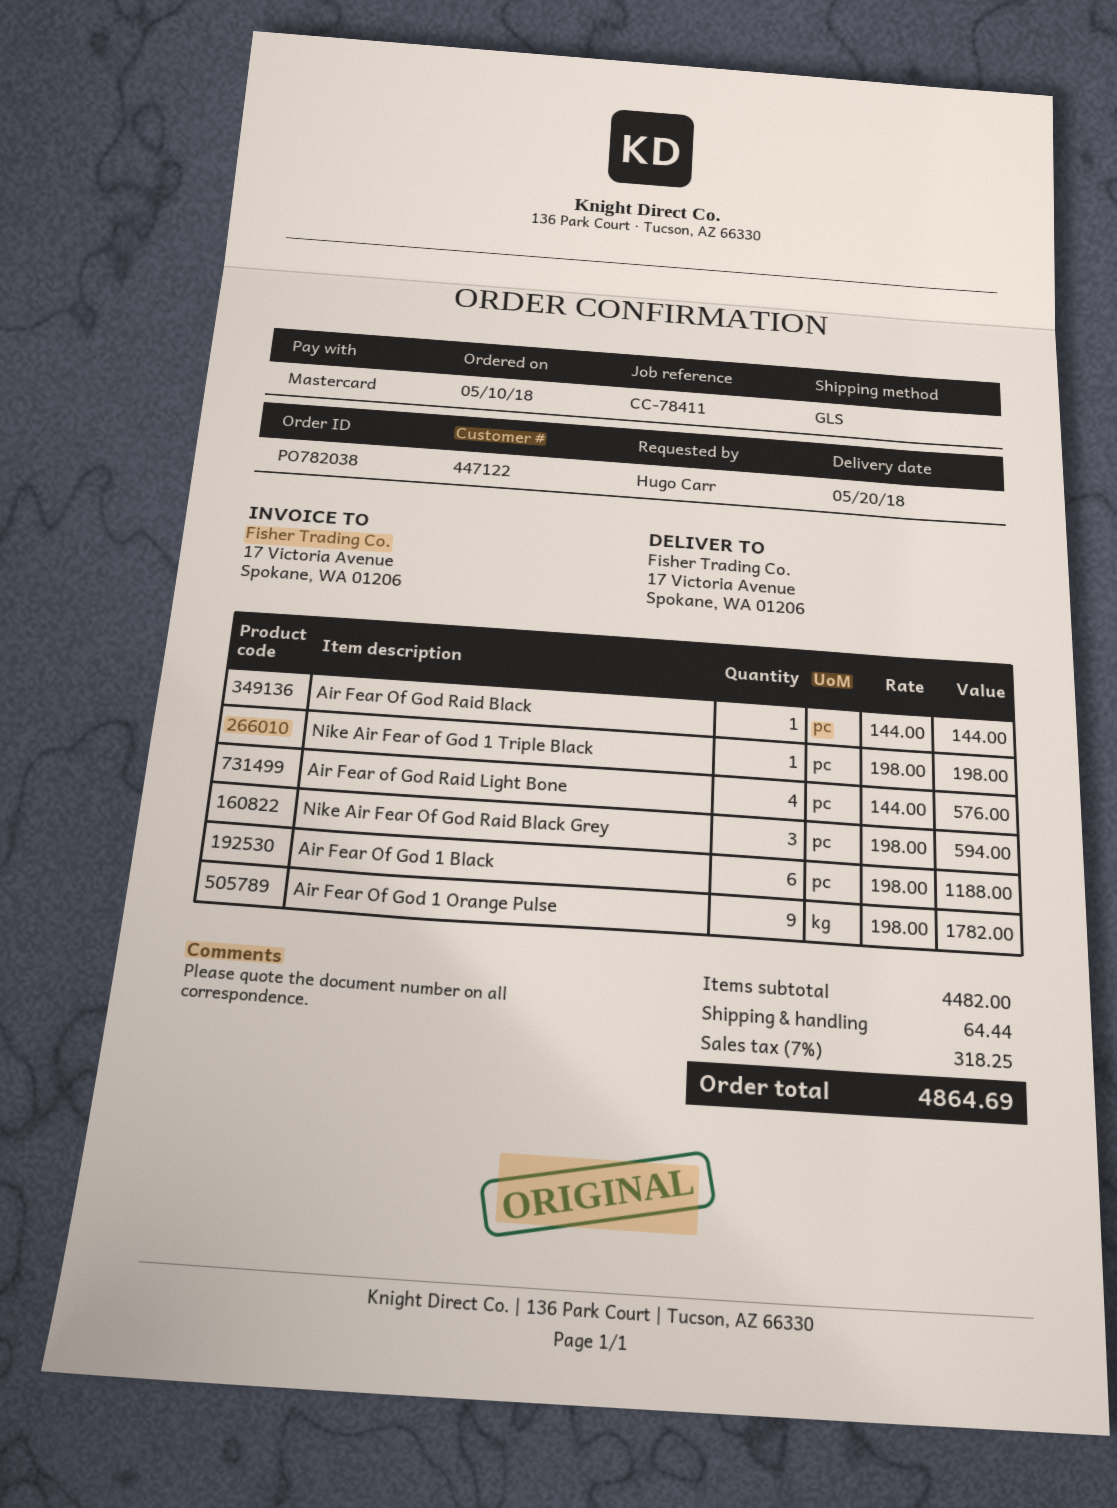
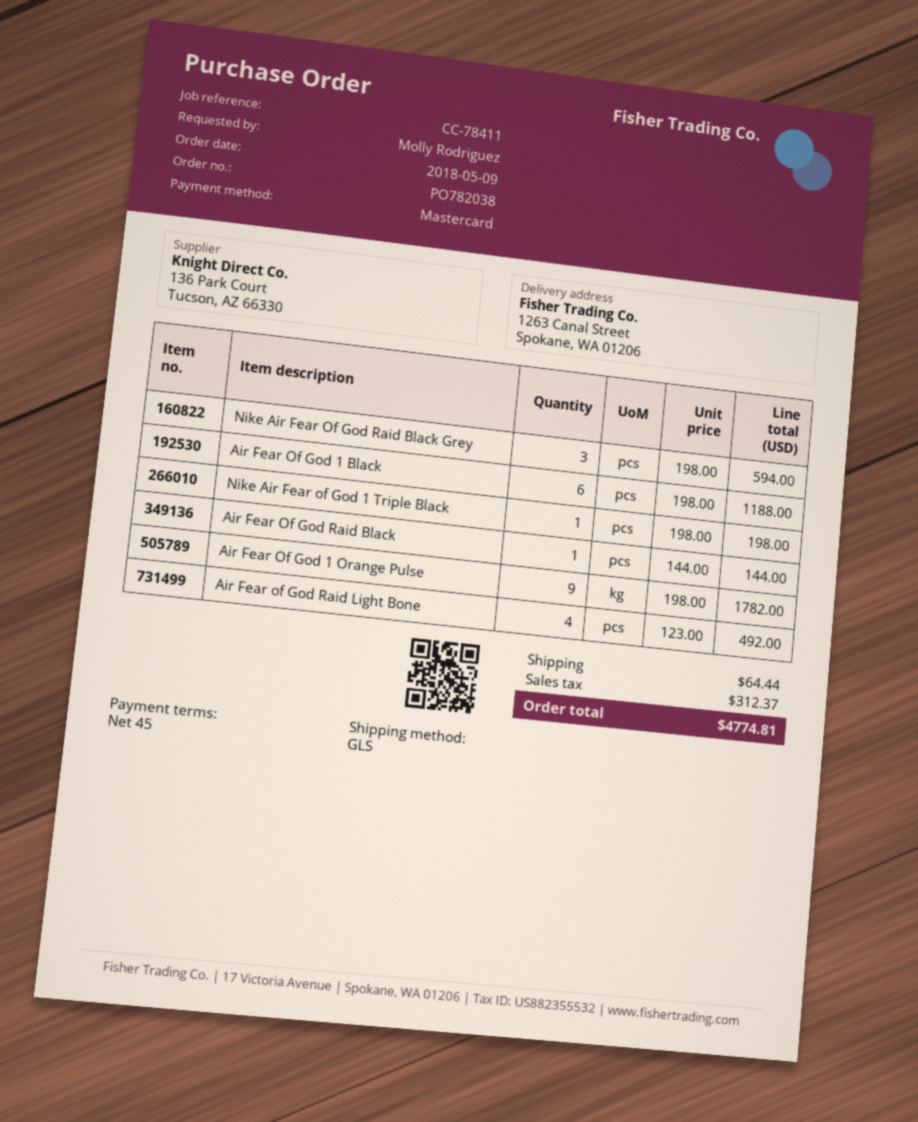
order date: 2018-05-10 -> 2018-05-09
ordered by: Hugo Carr -> Molly Rodriguez
ship to: 17 Victoria Avenue, Spokane, WA 01206 -> 1263 Canal Street, Spokane, WA 01206
Air Fear of God Raid Light Bone: 4 x 144.00 = 576.00 -> 4 x 123.00 = 492.00
tax: 318.25 -> 312.37
total: 4864.69 -> 4774.81

